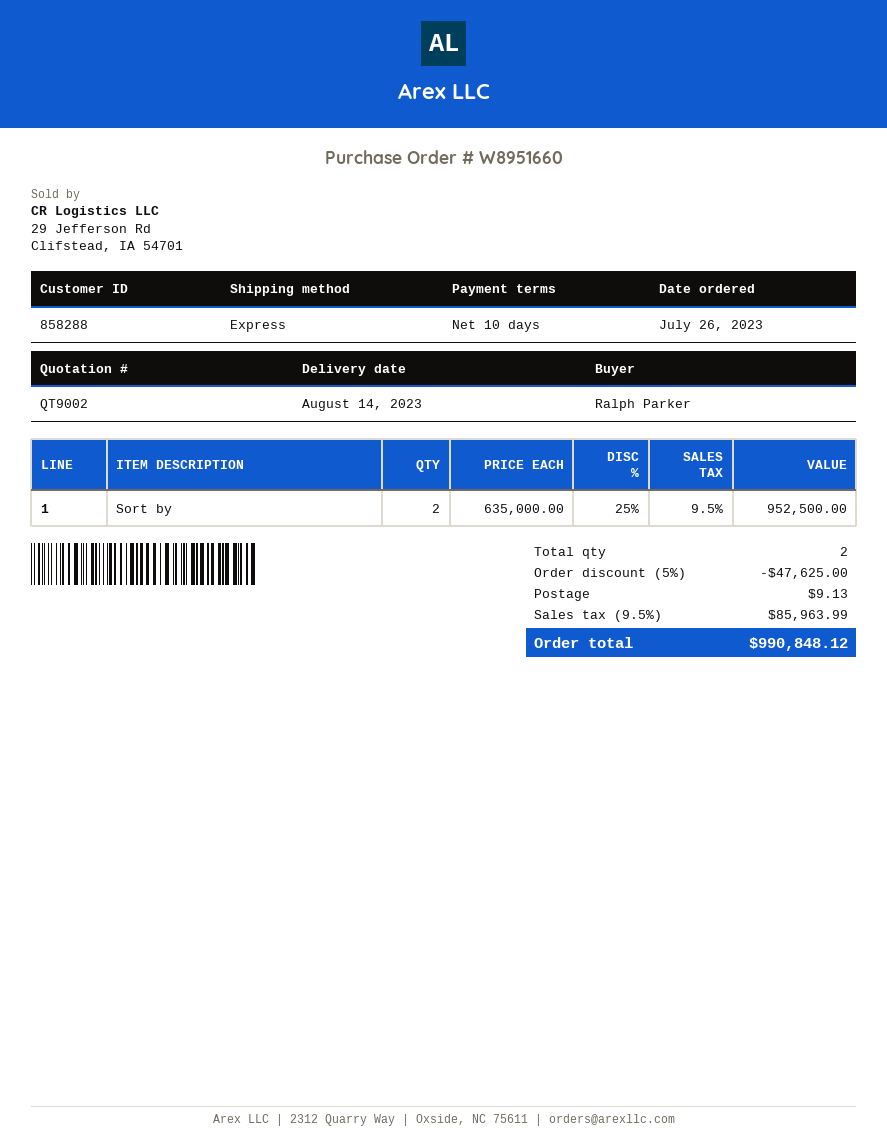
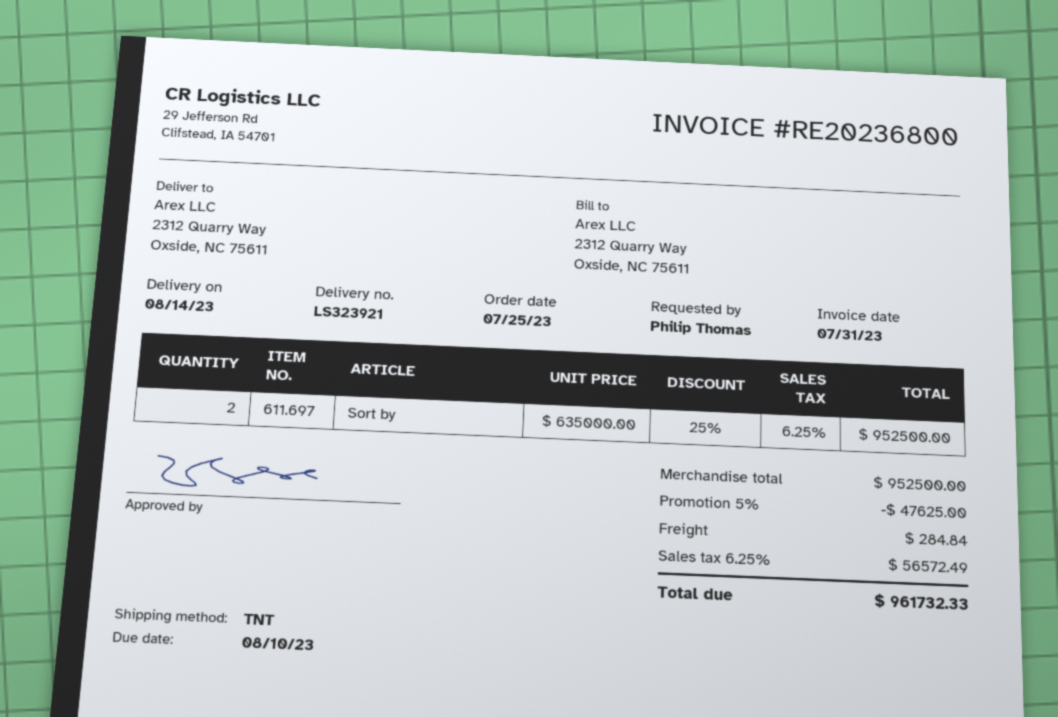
order date: 2023-07-26 -> 2023-07-25
ordered by: Ralph Parker -> Philip Thomas
shipping method: express -> TNT
shipping: 9.13 -> 284.84
tax: 9.5% = 85963.99 -> 6.25% = 56572.49
total: 990848.12 -> 961732.33

